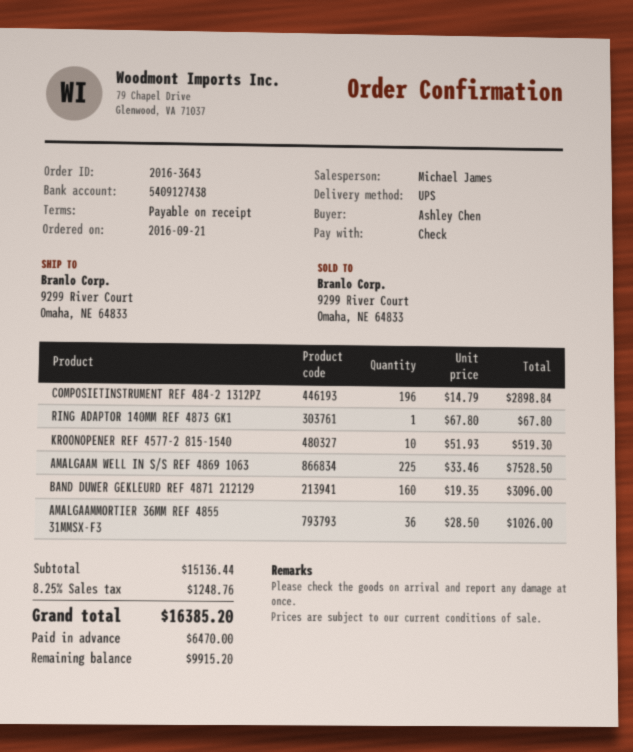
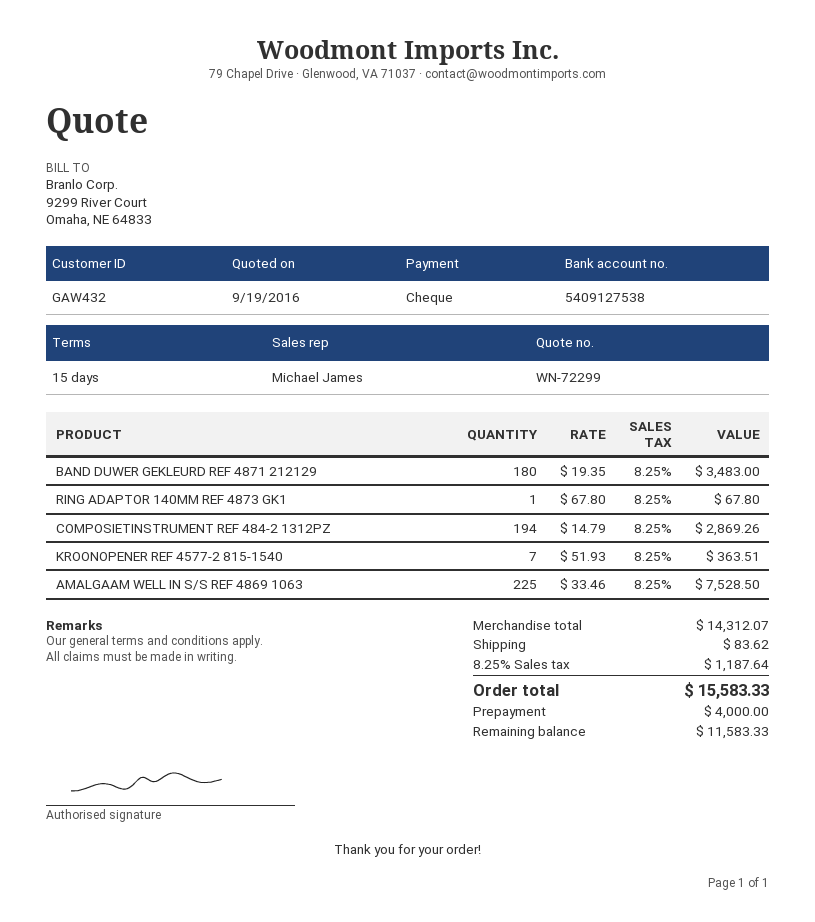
payment terms: on receipt -> 15 days
bank account: 5409127438 -> 5409127538
COMPOSIETINSTRUMENT REF 484-2 1312PZ: 196 x 14.79 = 2898.84 -> 194 x 14.79 = 2869.26
KROONOPENER REF 4577-2 815-1540: 10 x 51.93 = 519.30 -> 7 x 51.93 = 363.51
BAND DUWER GEKLEURD REF 4871 212129: 160 x 19.35 = 3096.00 -> 180 x 19.35 = 3483.00
AMALGAAMMORTIER 36MM REF 4855 31MMSX-F3: 36 x 28.50 = 1026.00 -> none
subtotal: 15136.44 -> 14312.07
shipping: none -> 83.62
tax: 8.25% = 1248.76 -> 8.25% = 1187.64
total: 16385.20 -> 15583.33
deposit: 6470.00 -> 4000.00
balance: 9915.20 -> 11583.33

